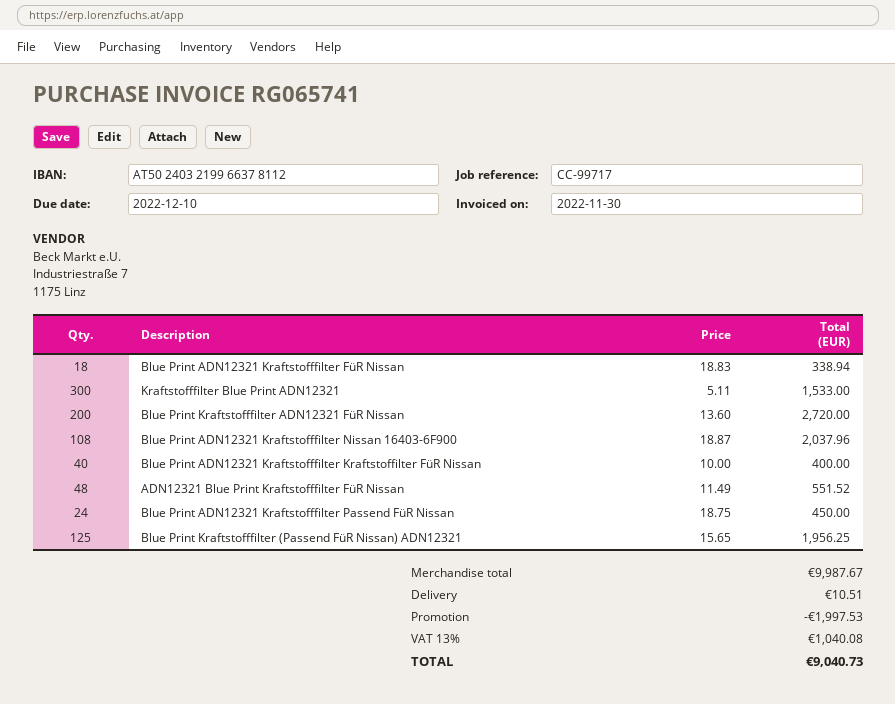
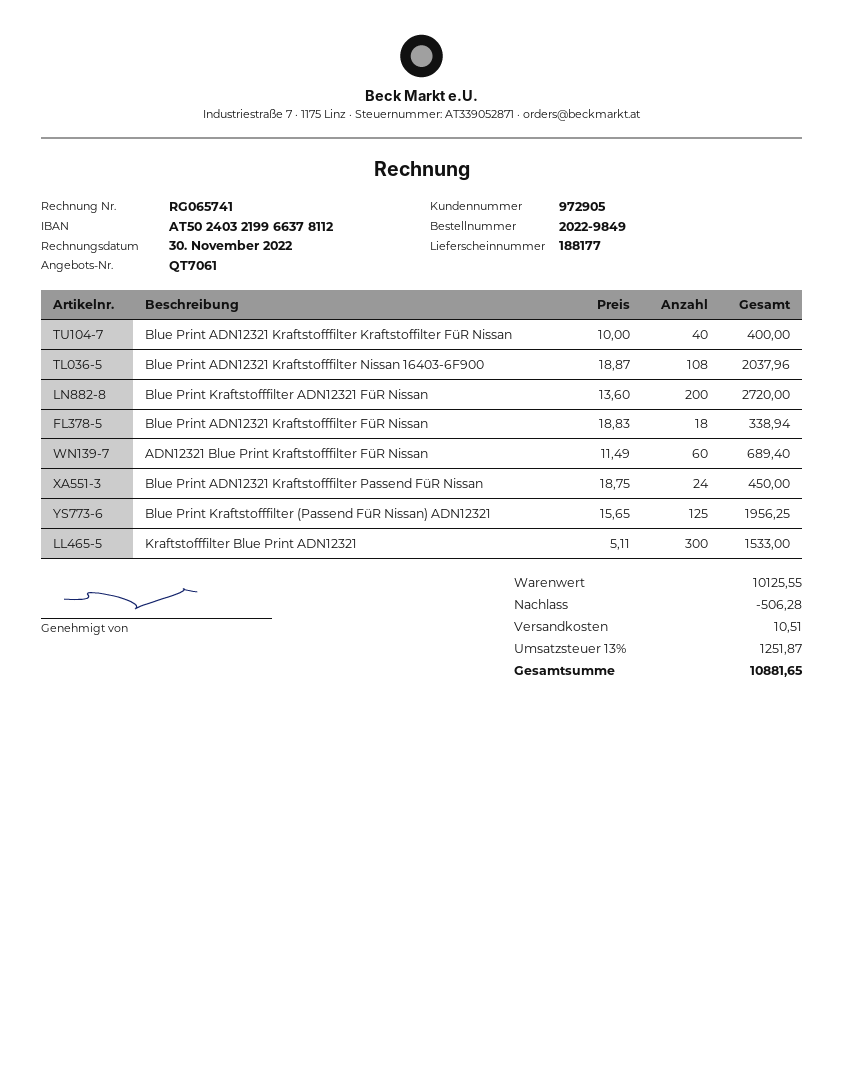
ADN12321 Blue Print Kraftstofffilter FüR Nissan: 48 x 11.49 = 551.52 -> 60 x 11.49 = 689.40
subtotal: 9987.67 -> 10125.55
discount: 1997.53 -> 506.28
tax: 13% = 1040.08 -> 13% = 1251.87
total: 9040.73 -> 10881.65

